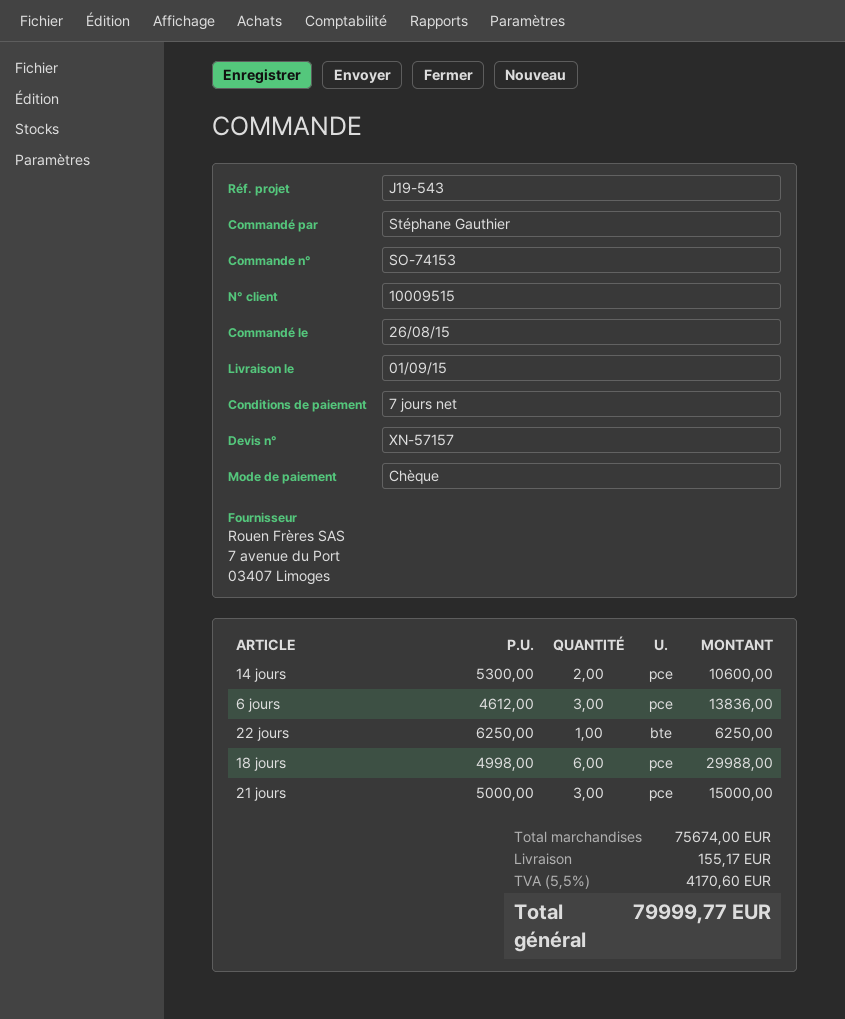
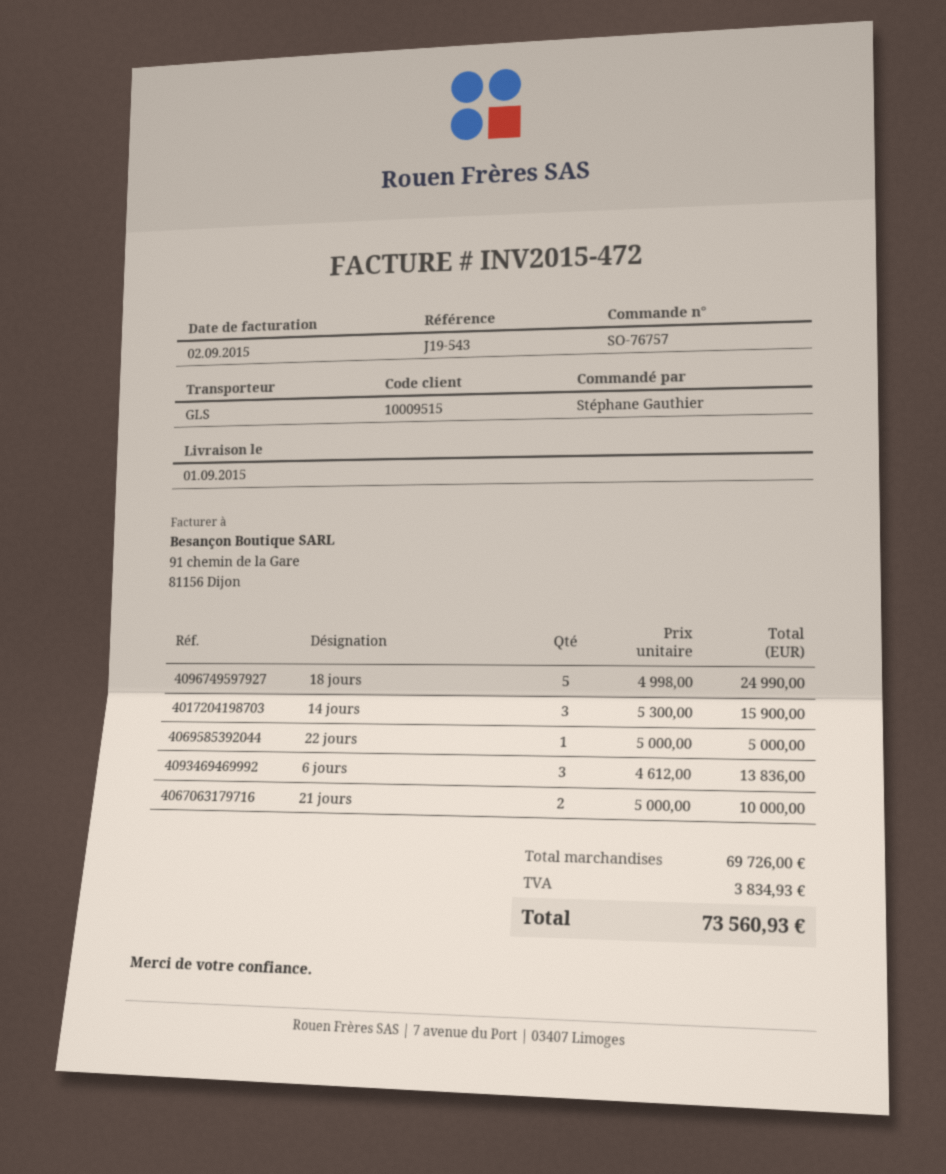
order number: SO-74153 -> SO-76757
14 jours: 2 x 5300.00 = 10600.00 -> 3 x 5300.00 = 15900.00
22 jours: 1 x 6250.00 = 6250.00 -> 1 x 5000.00 = 5000.00
18 jours: 6 x 4998.00 = 29988.00 -> 5 x 4998.00 = 24990.00
21 jours: 3 x 5000.00 = 15000.00 -> 2 x 5000.00 = 10000.00
subtotal: 75674.00 -> 69726.00
shipping: 155.17 -> none
tax: 4170.60 -> 3834.93
total: 79999.77 -> 73560.93

